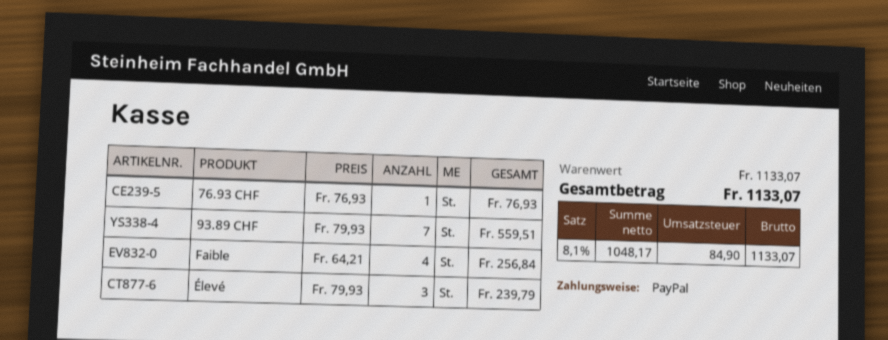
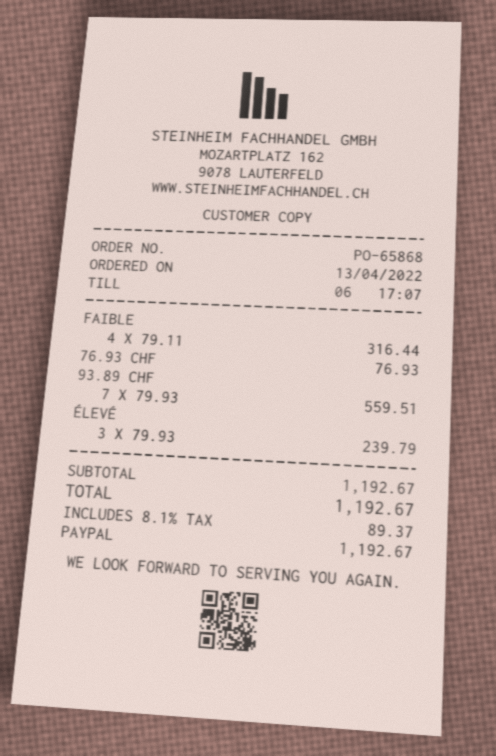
Faible: 4 x 64.21 = 256.84 -> 4 x 79.11 = 316.44
subtotal: 1133.07 -> 1192.67
tax: 8.1% = 84.90 -> 8.1% = 89.37
total: 1133.07 -> 1192.67

